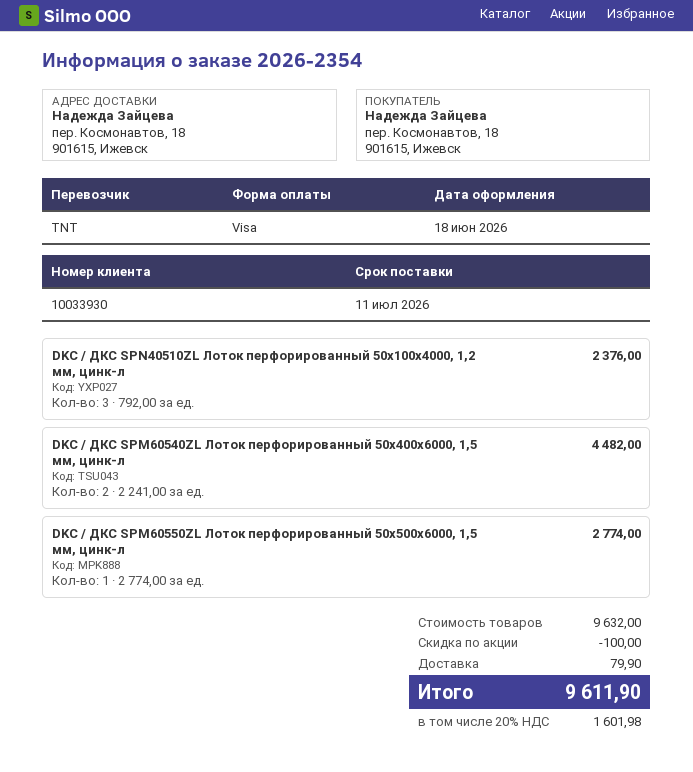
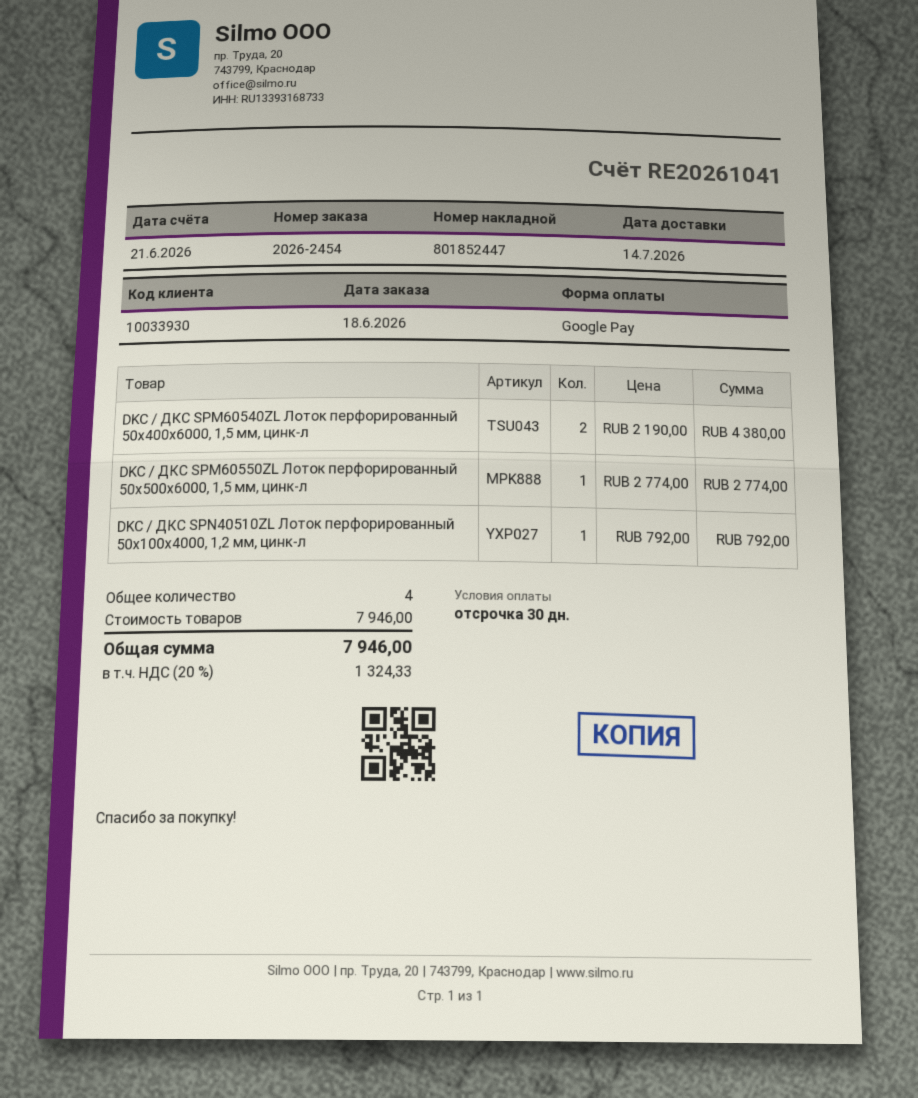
order number: 2026-2354 -> 2026-2454
delivery date: 2026-07-11 -> 2026-07-14
payment method: Visa -> Google Pay
DKC / ДКС SPN40510ZL Лоток перфорированный 50x100х4000, 1,2 мм, цинк-л: 3 x 792.00 = 2376.00 -> 1 x 792.00 = 792.00
DKC / ДКС SPM60540ZL Лоток перфорированный 50x400х6000, 1,5 мм, цинк-л: 2 x 2241.00 = 4482.00 -> 2 x 2190.00 = 4380.00
subtotal: 9632.00 -> 7946.00
discount: 100.00 -> none
shipping: 79.90 -> none
tax: 20% = 1601.98 -> 20% = 1324.33
total: 9611.90 -> 7946.00

